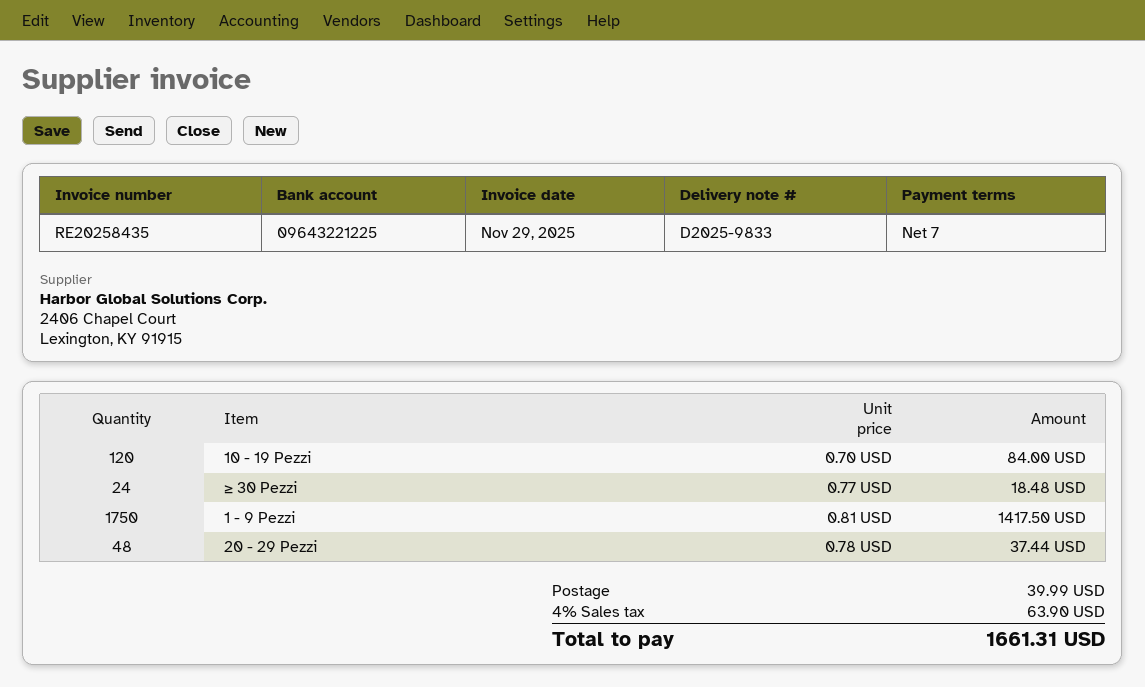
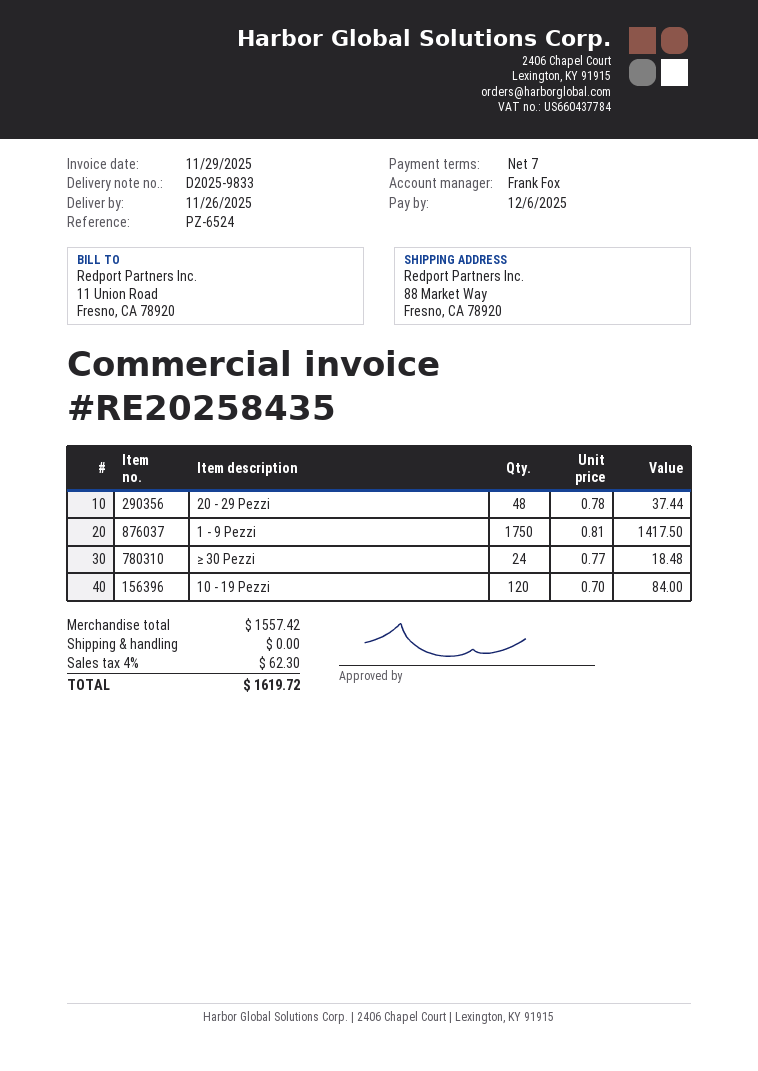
shipping: 39.99 -> 0.00
tax: 4% = 63.90 -> 4% = 62.30
total: 1661.31 -> 1619.72

